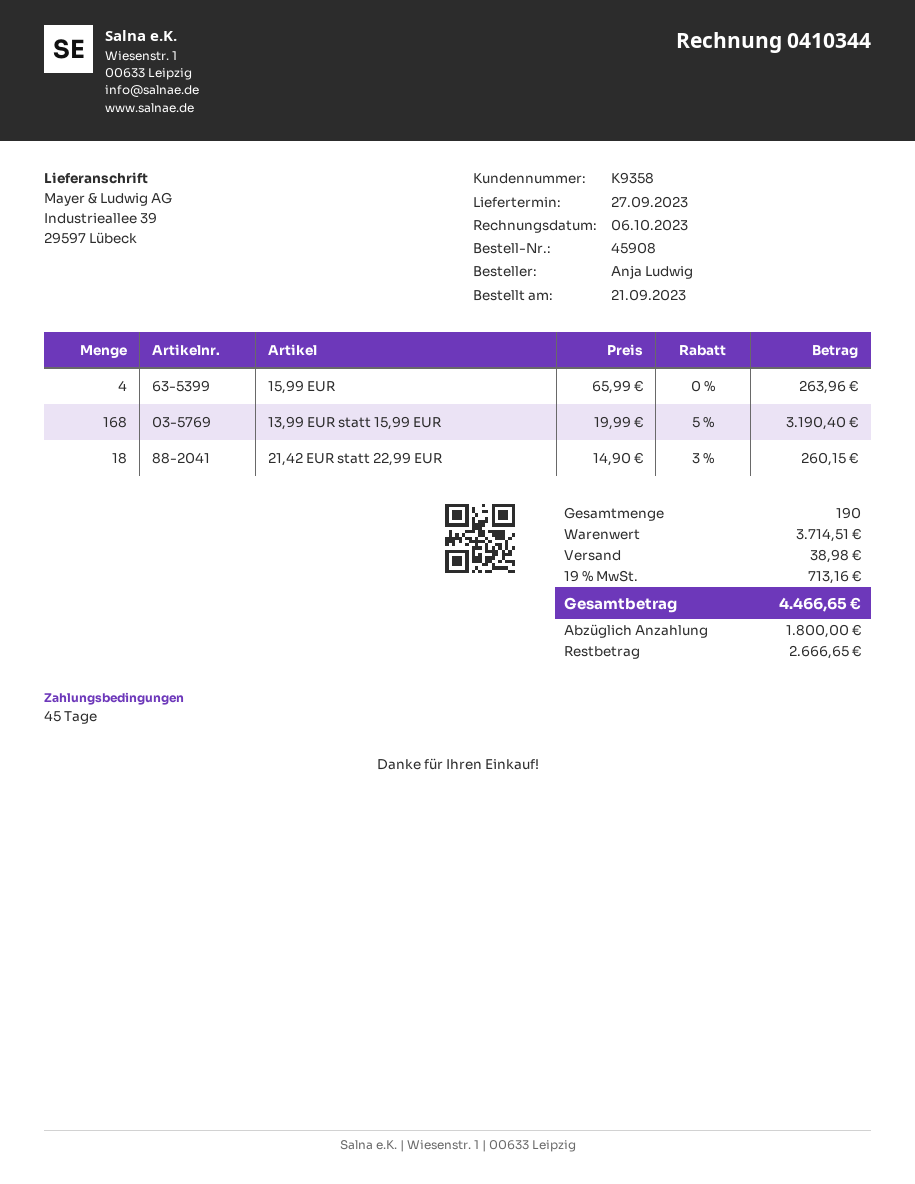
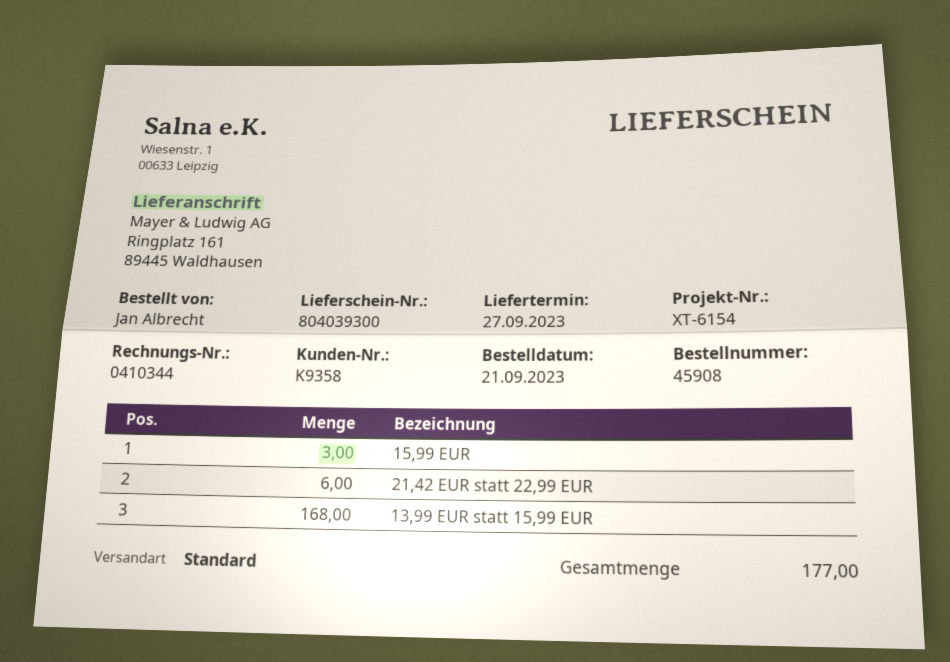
ordered by: Anja Ludwig -> Jan Albrecht
ship to: Industrieallee 39, 29597 Lübeck -> Ringplatz 161, 89445 Waldhausen
15,99 EUR: 4 -> 3
21,42 EUR statt 22,99 EUR: 18 -> 6
total quantity: 190 -> 177

